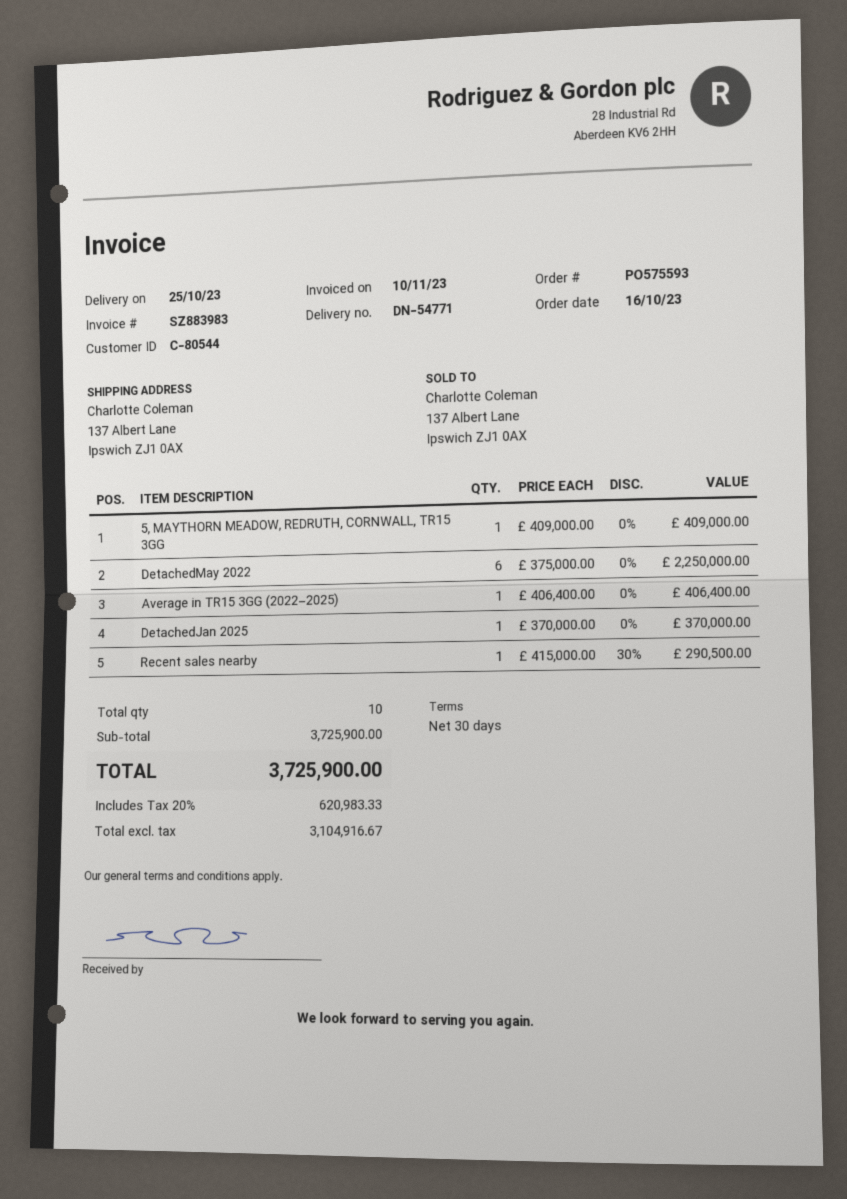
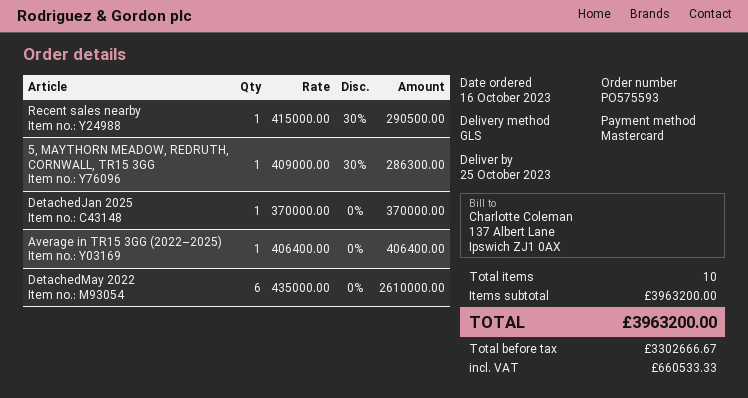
5, MAYTHORN MEADOW, REDRUTH, CORNWALL, TR15 3GG: 1 x 409000.00 = 409000.00 -> 1 x 409000.00 - 30% = 286300.00
DetachedMay 2022: 6 x 375000.00 = 2250000.00 -> 6 x 435000.00 = 2610000.00
subtotal: 3725900.00 -> 3963200.00
net: 3104916.67 -> 3302666.67
tax: 620983.33 -> 660533.33
total: 3725900.00 -> 3963200.00

